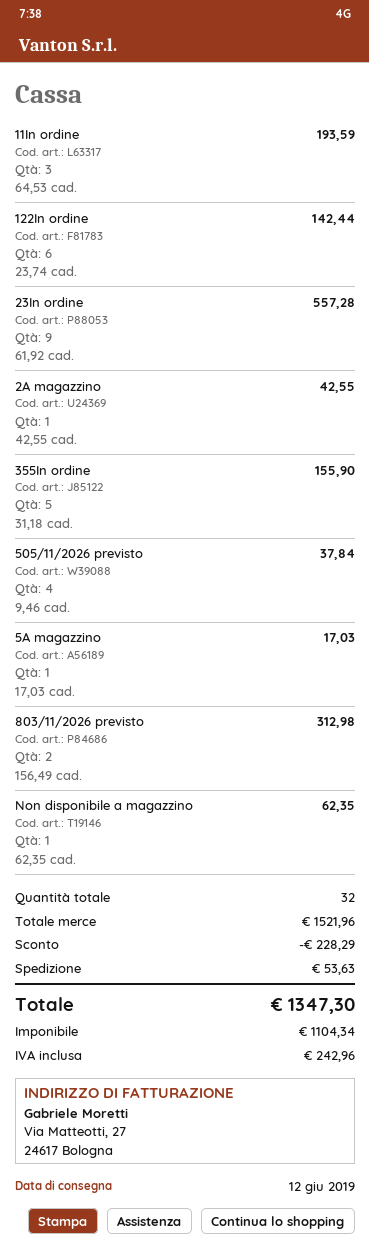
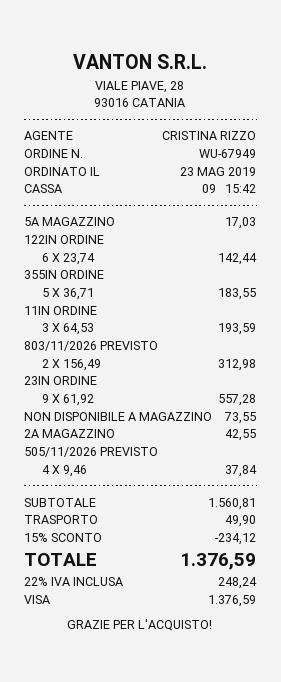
355In ordine: 5 x 31.18 = 155.90 -> 5 x 36.71 = 183.55
Non disponibile a magazzino: 1 x 62.35 = 62.35 -> 1 x 73.55 = 73.55
subtotal: 1521.96 -> 1560.81
discount: 228.29 -> 234.12
shipping: 53.63 -> 49.90
tax: 242.96 -> 248.24
total: 1347.30 -> 1376.59

